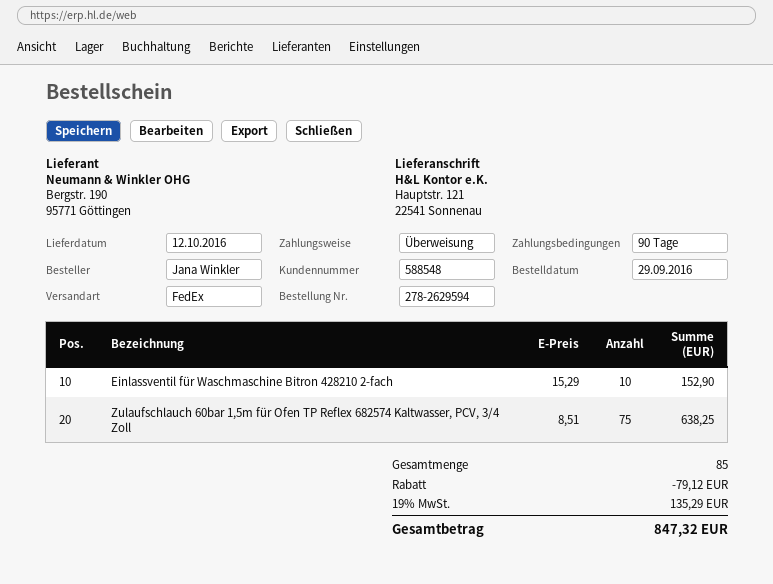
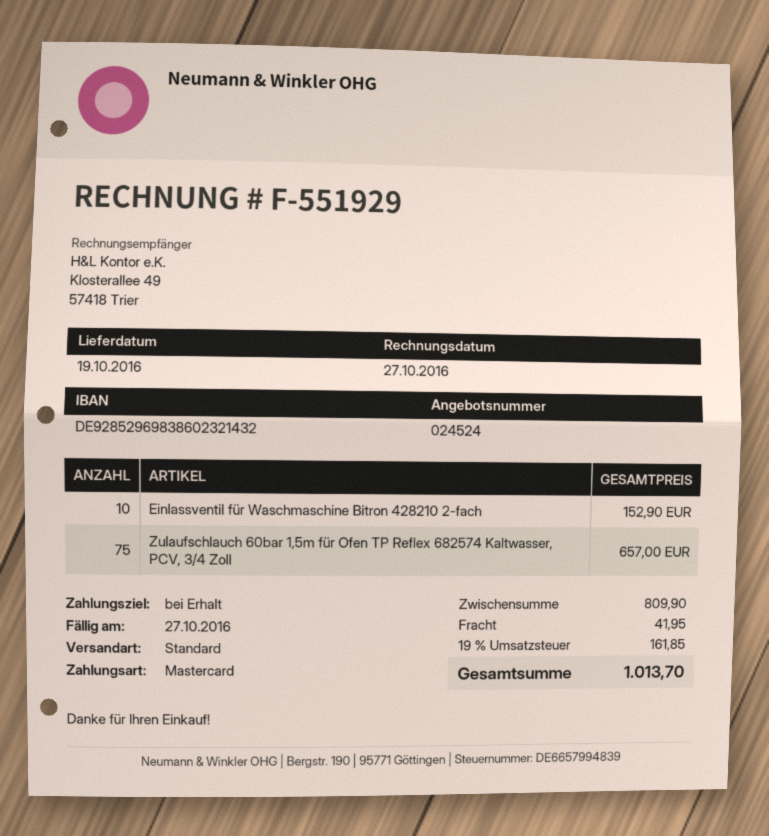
delivery date: 2016-10-12 -> 2016-10-19
payment terms: 90 days -> on receipt
payment method: bank transfer -> Mastercard
shipping method: FedEx -> standard
Zulaufschlauch 60bar 1,5m für Ofen TP Reflex 682574 Kaltwasser, PCV, 3/4 Zoll: 75 for 638.25 -> 75 for 657.00
discount: 79.12 -> none
shipping: none -> 41.95
tax: 19% = 135.29 -> 19% = 161.85
total: 847.32 -> 1013.70

